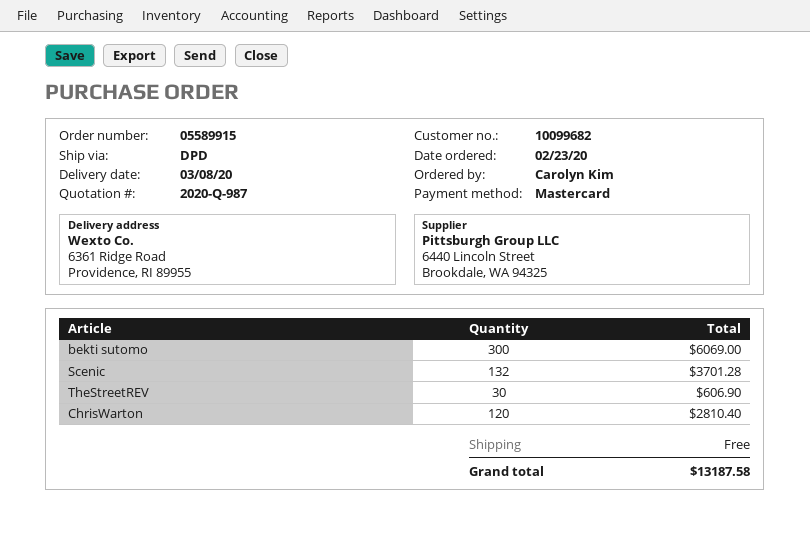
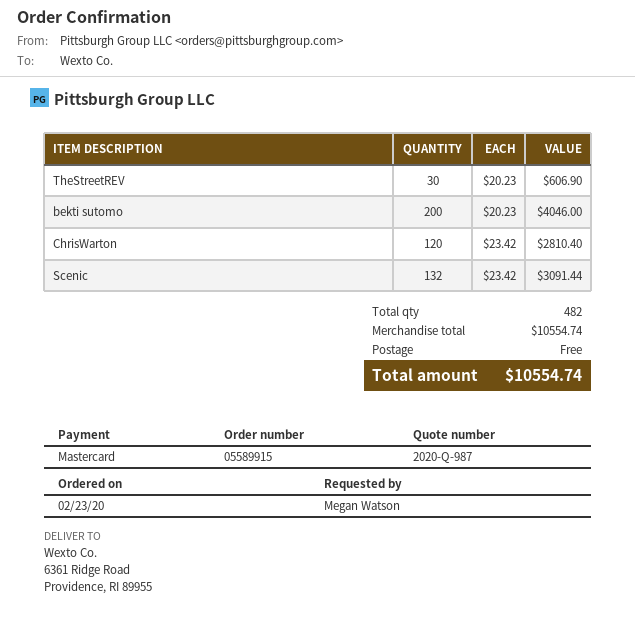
ordered by: Carolyn Kim -> Megan Watson
bekti sutomo: 300 for 6069.00 -> 200 for 4046.00
Scenic: 132 for 3701.28 -> 132 for 3091.44
total: 13187.58 -> 10554.74

